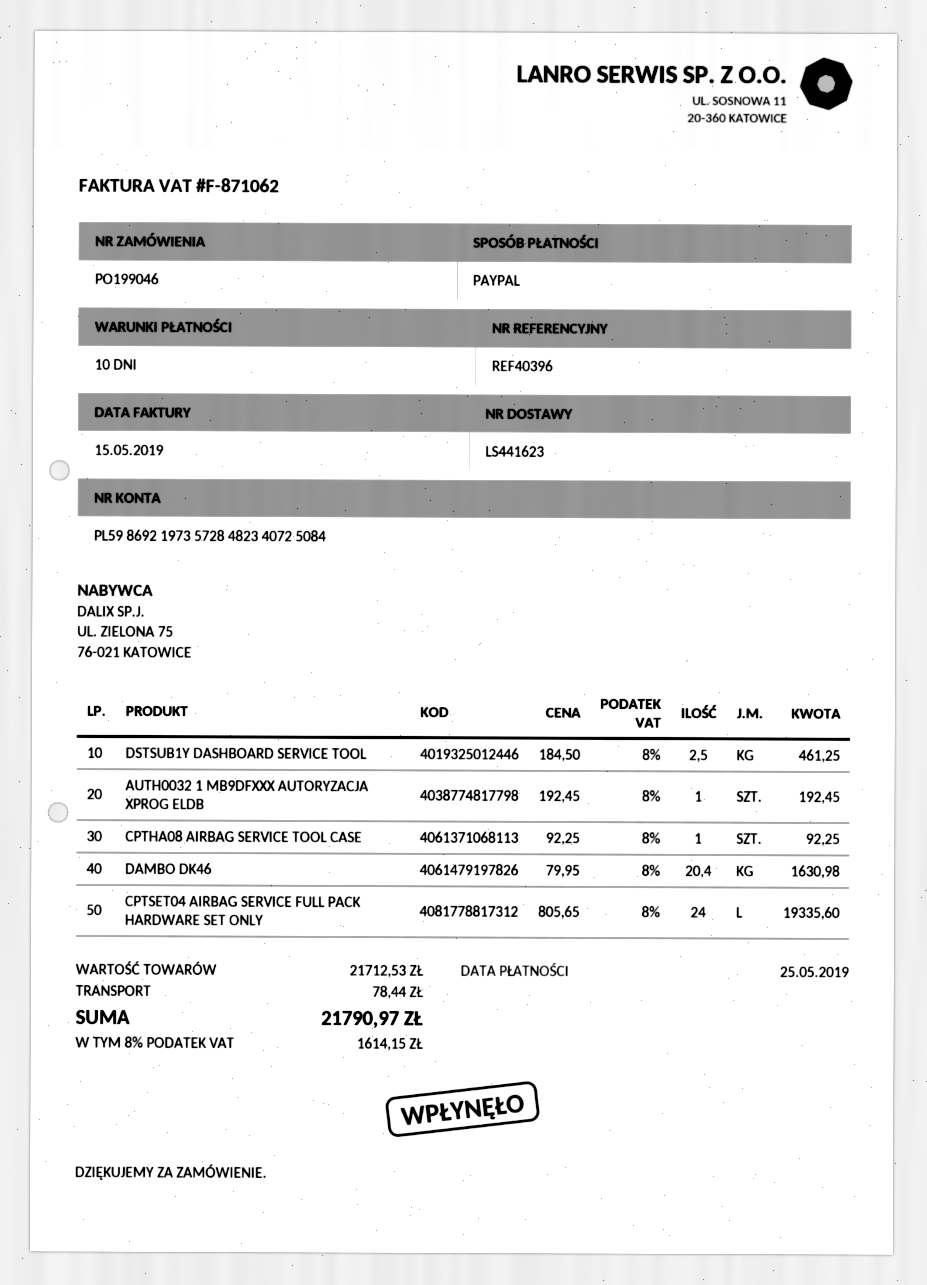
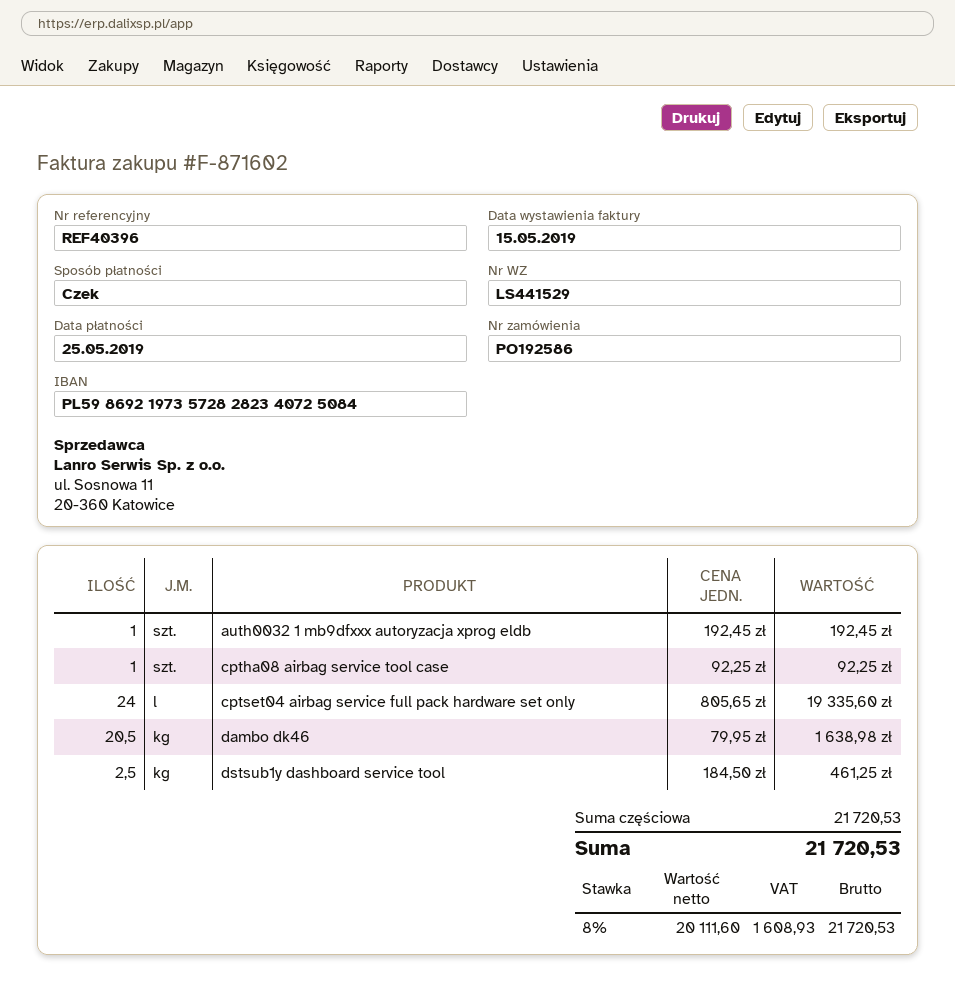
order number: PO199046 -> PO192586
delivery note number: LS441623 -> LS441529
invoice number: F-871062 -> F-871602
payment method: PayPal -> cheque
bank account: PL59869219735728482340725084 -> PL59869219735728282340725084
DAMBO DK46: 20.4 x 79.95 = 1630.98 -> 20.5 x 79.95 = 1638.98
subtotal: 21712.53 -> 21720.53
shipping: 78.44 -> none
tax: 8% = 1614.15 -> 8% = 1608.93
total: 21790.97 -> 21720.53

